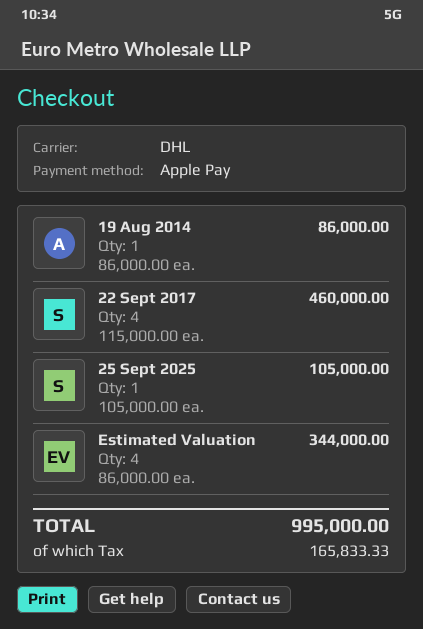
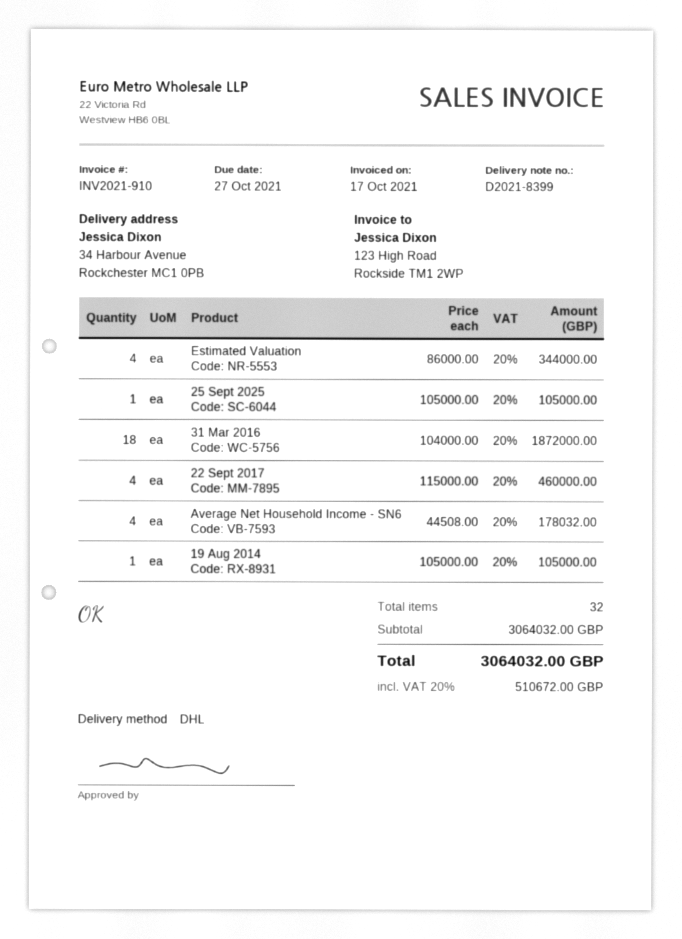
19 Aug 2014: 1 x 86000.00 = 86000.00 -> 1 x 105000.00 = 105000.00
31 Mar 2016: none -> 18 x 104000.00 = 1872000.00
Average Net Household Income - SN6: none -> 4 x 44508.00 = 178032.00
tax: 165833.33 -> 510672.00
total: 995000.00 -> 3064032.00

